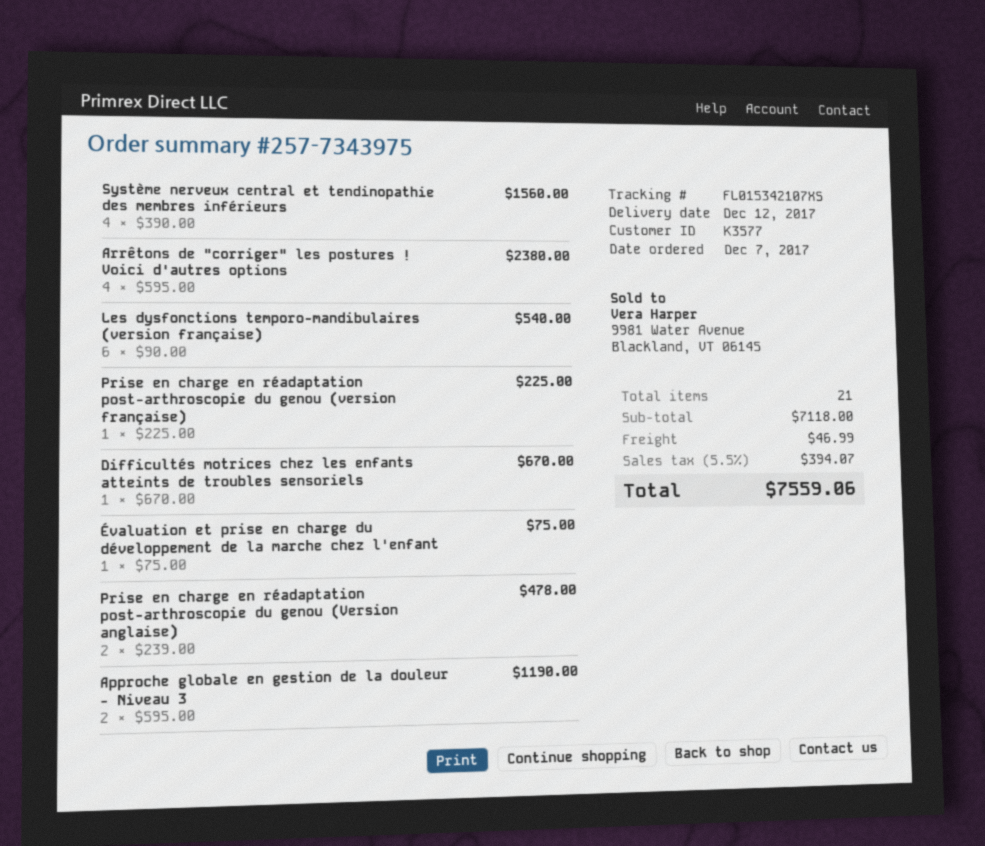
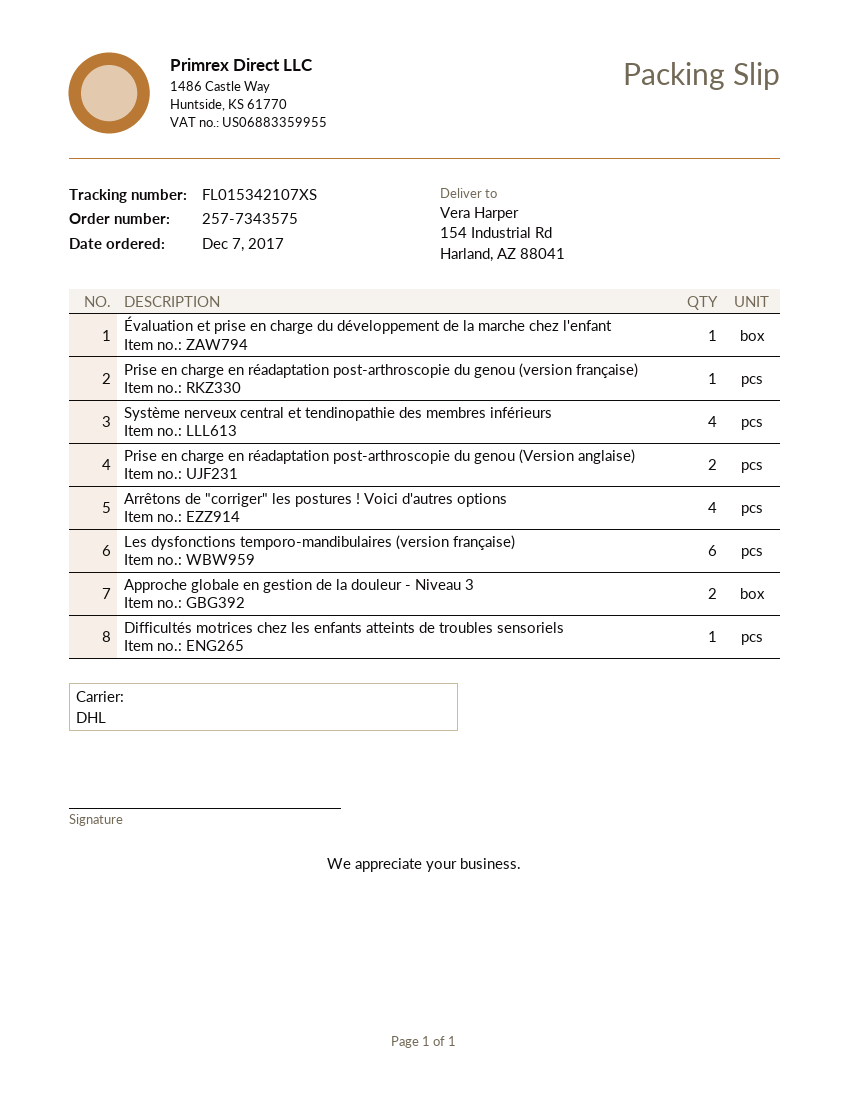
order number: 257-7343975 -> 257-7343575

